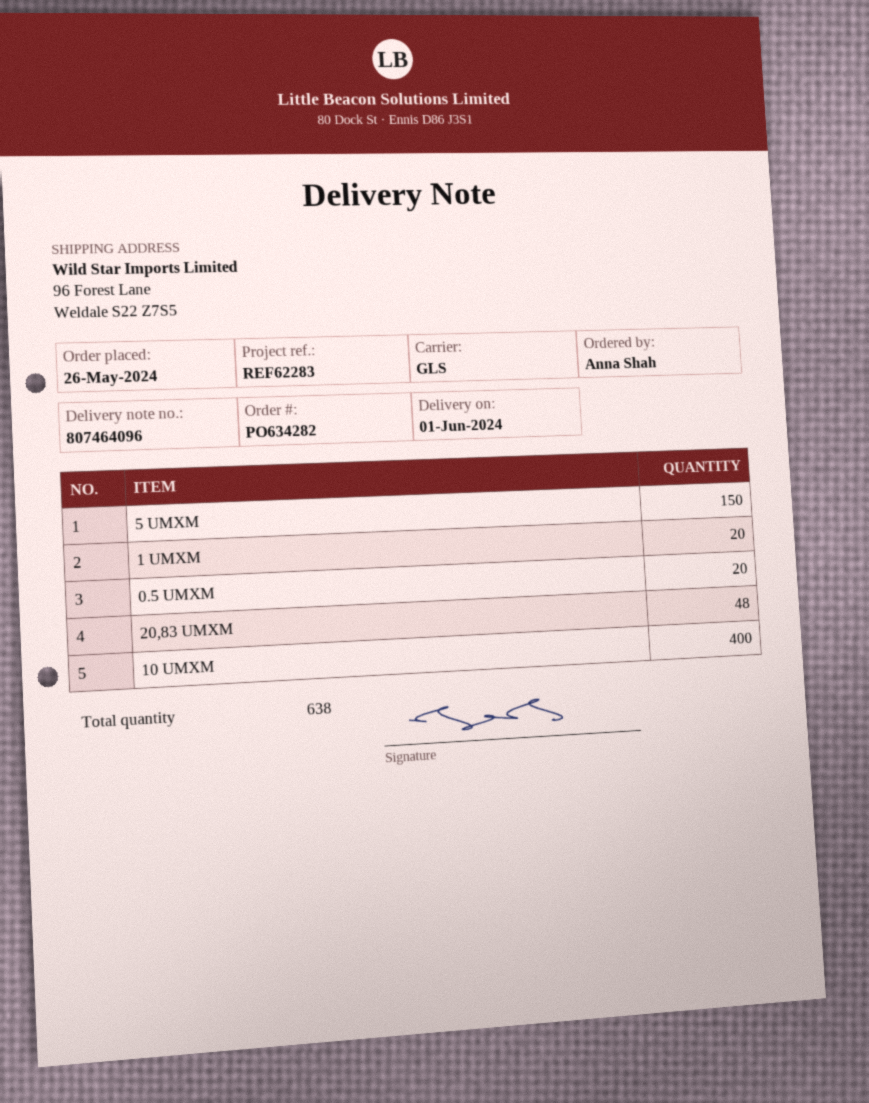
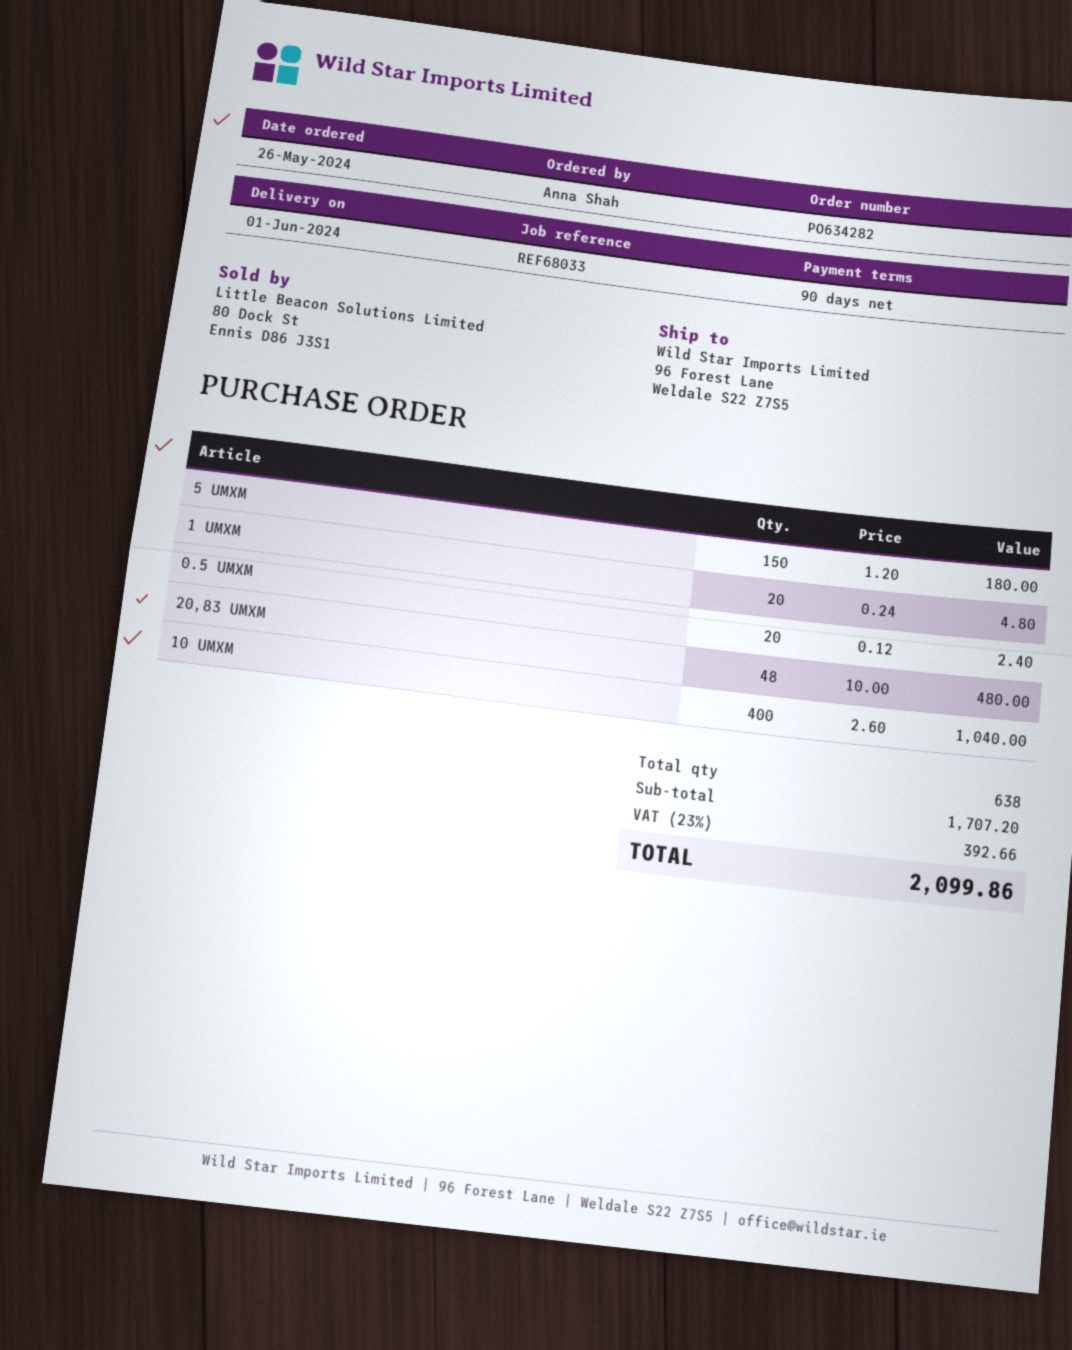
reference: REF62283 -> REF68033

